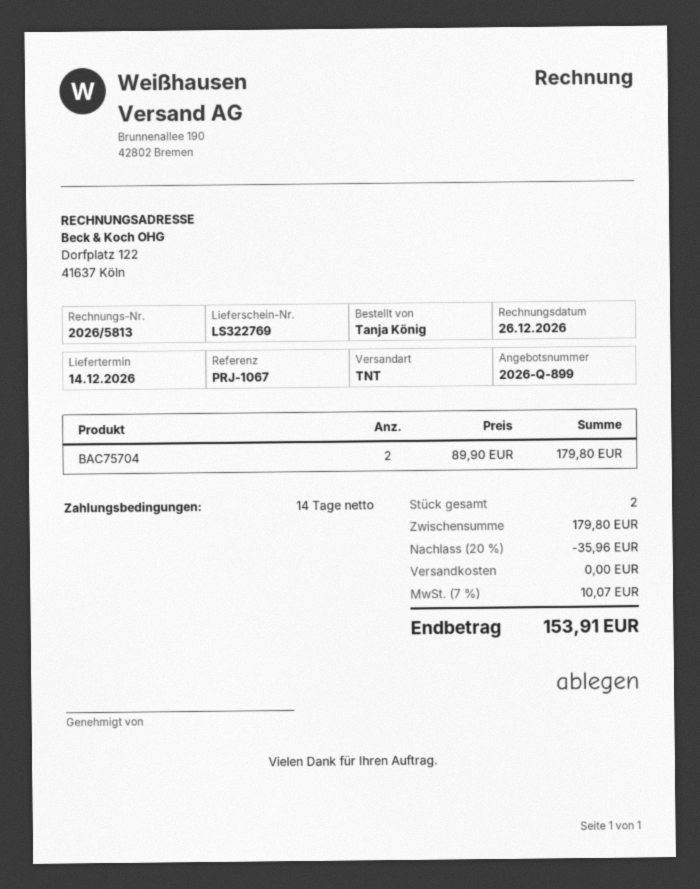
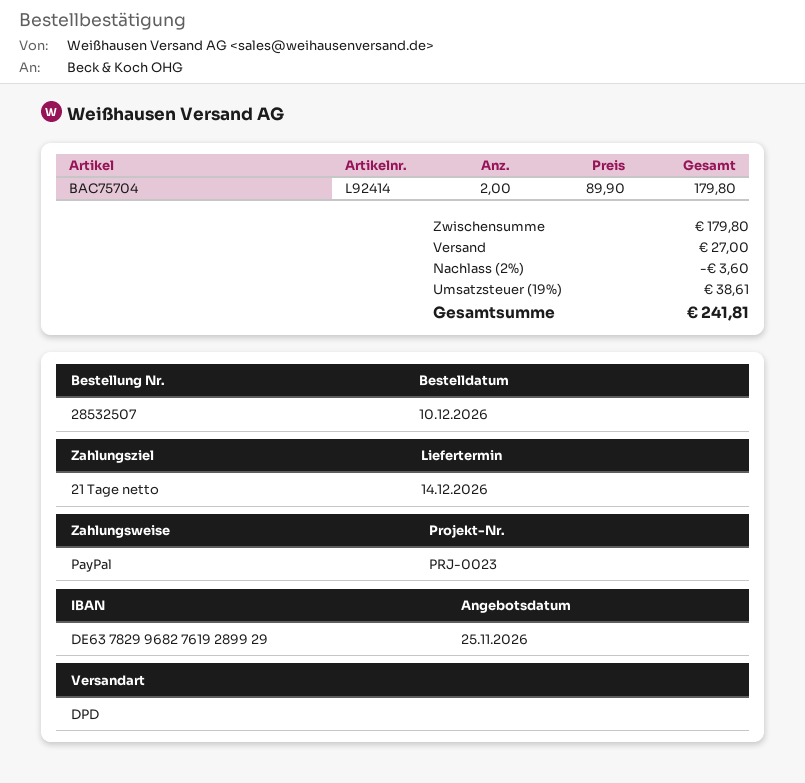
payment terms: 14 days -> 21 days
reference: PRJ-1067 -> PRJ-0023
shipping method: TNT -> DPD
discount: 20% = 35.96 -> 2% = 3.60
shipping: 0.00 -> 27.00
tax: 7% = 10.07 -> 19% = 38.61
total: 153.91 -> 241.81

